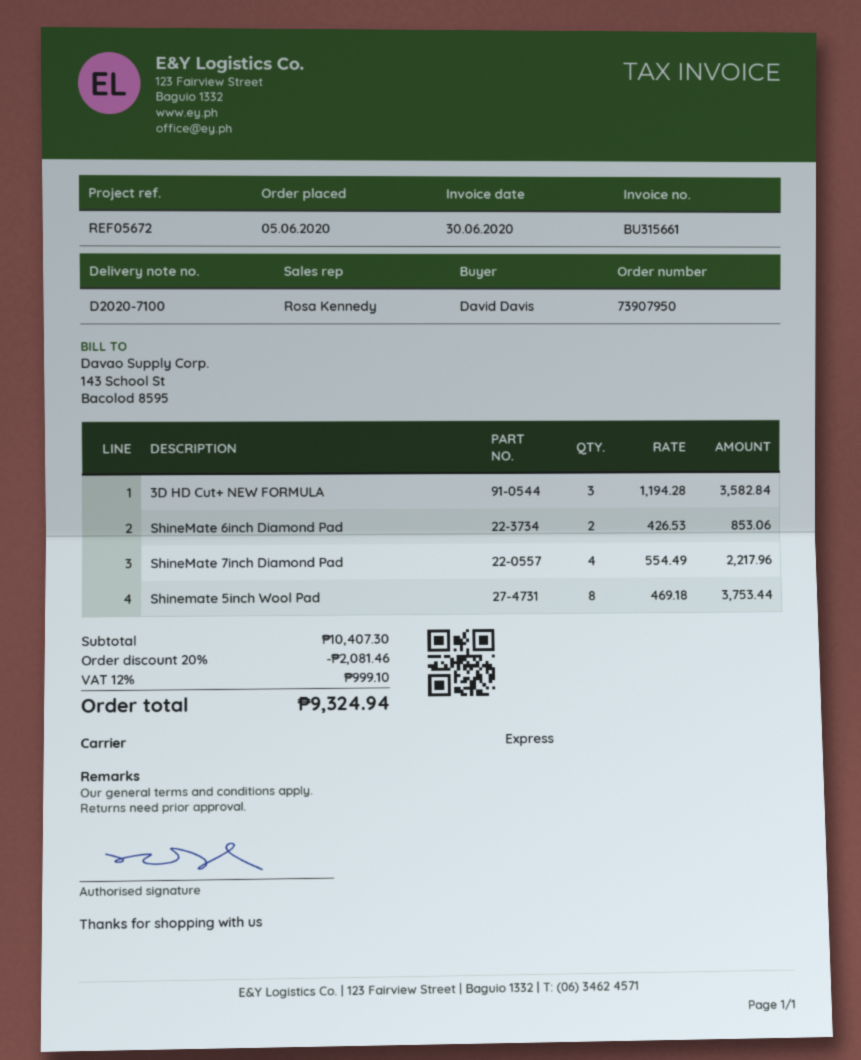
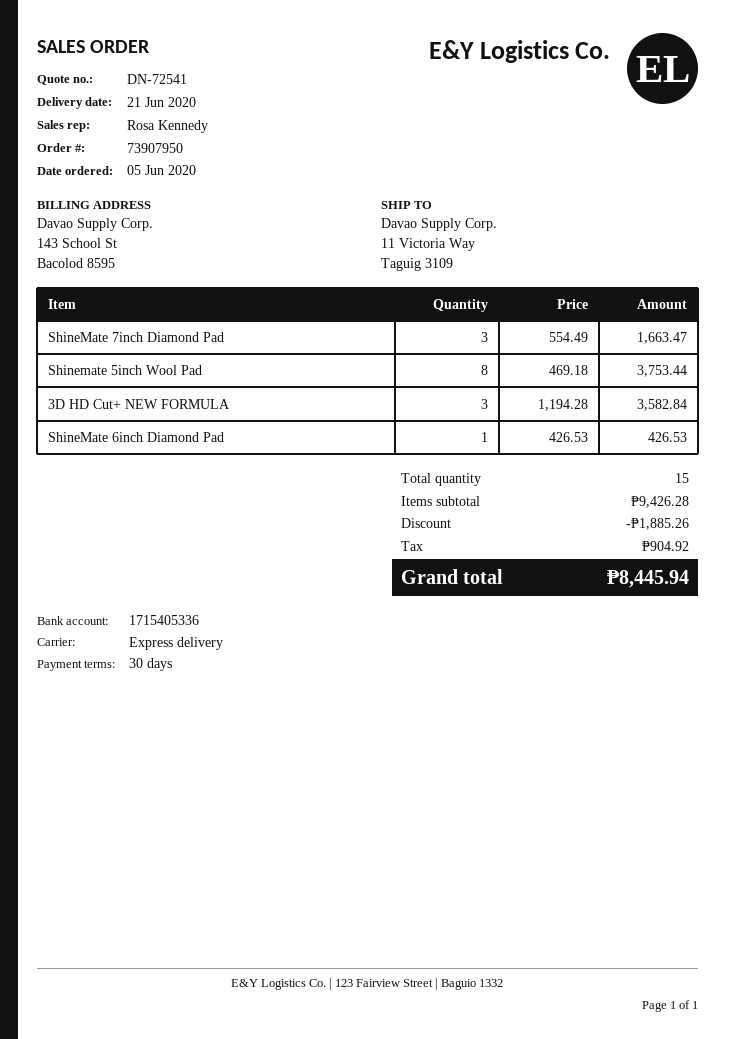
ShineMate 6inch Diamond Pad: 2 x 426.53 = 853.06 -> 1 x 426.53 = 426.53
ShineMate 7inch Diamond Pad: 4 x 554.49 = 2217.96 -> 3 x 554.49 = 1663.47
subtotal: 10407.30 -> 9426.28
discount: 2081.46 -> 1885.26
tax: 999.10 -> 904.92
total: 9324.94 -> 8445.94

